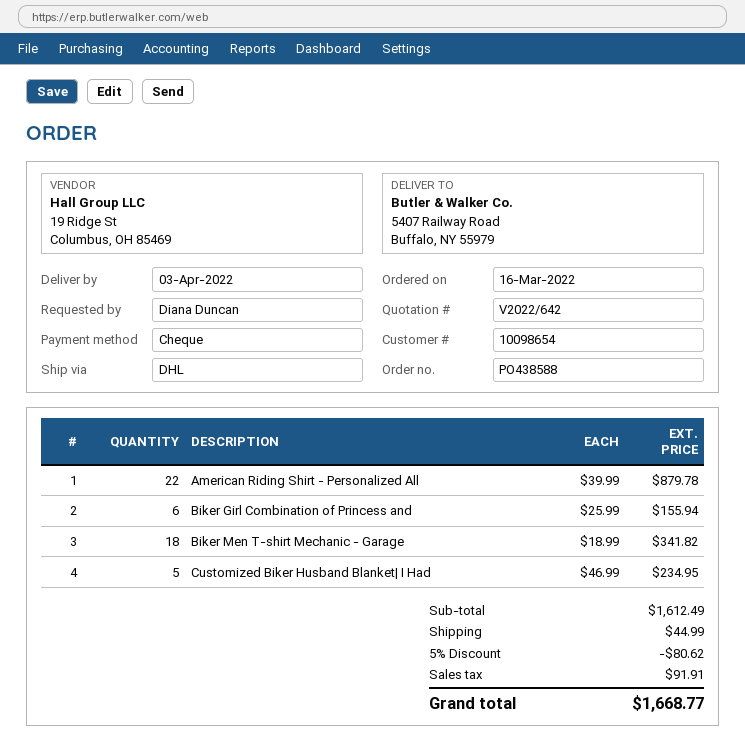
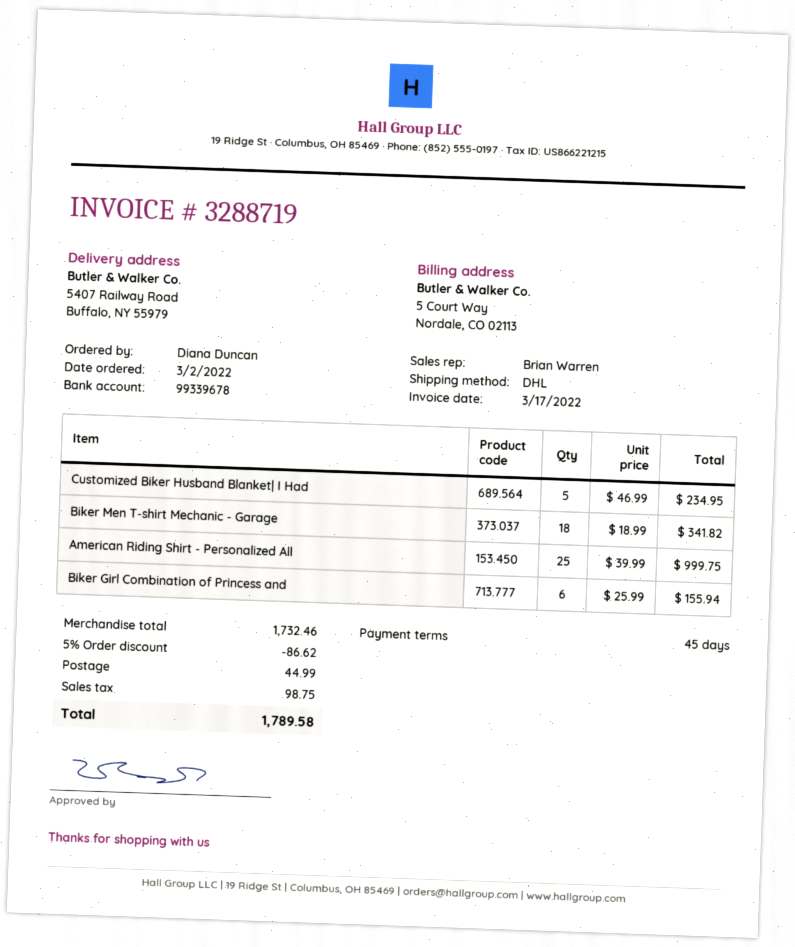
order date: 2022-03-16 -> 2022-03-02
American Riding Shirt - Personalized All: 22 x 39.99 = 879.78 -> 25 x 39.99 = 999.75
subtotal: 1612.49 -> 1732.46
discount: 5% = 80.62 -> 5% = 86.62
tax: 91.91 -> 98.75
total: 1668.77 -> 1789.58

